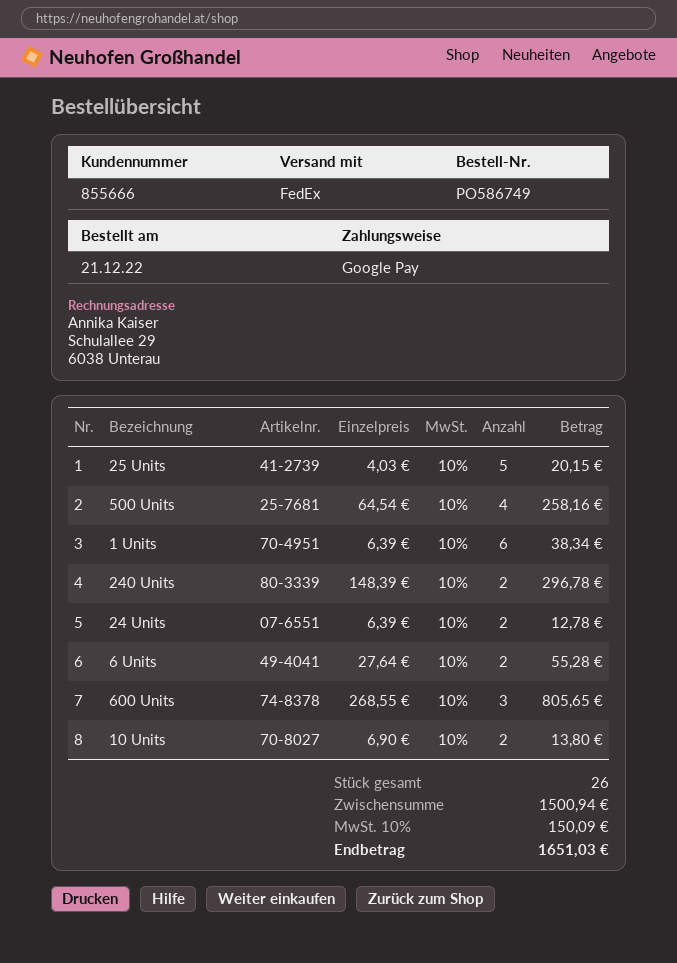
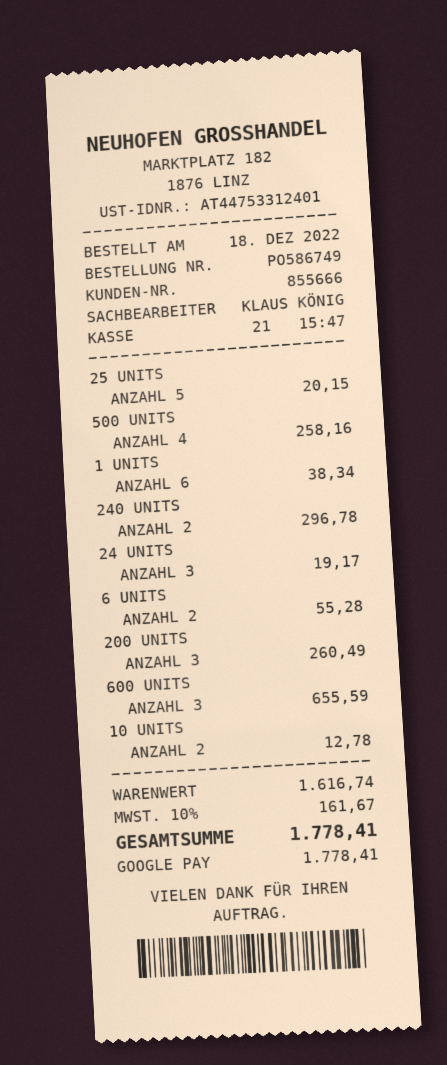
order date: 2022-12-21 -> 2022-12-18
24 Units: 2 for 12.78 -> 3 for 19.17
600 Units: 3 for 805.65 -> 3 for 655.59
10 Units: 2 for 13.80 -> 2 for 12.78
200 UNITS: none -> 3 for 260.49
subtotal: 1500.94 -> 1616.74
tax: 10% = 150.09 -> 10% = 161.67
total: 1651.03 -> 1778.41

